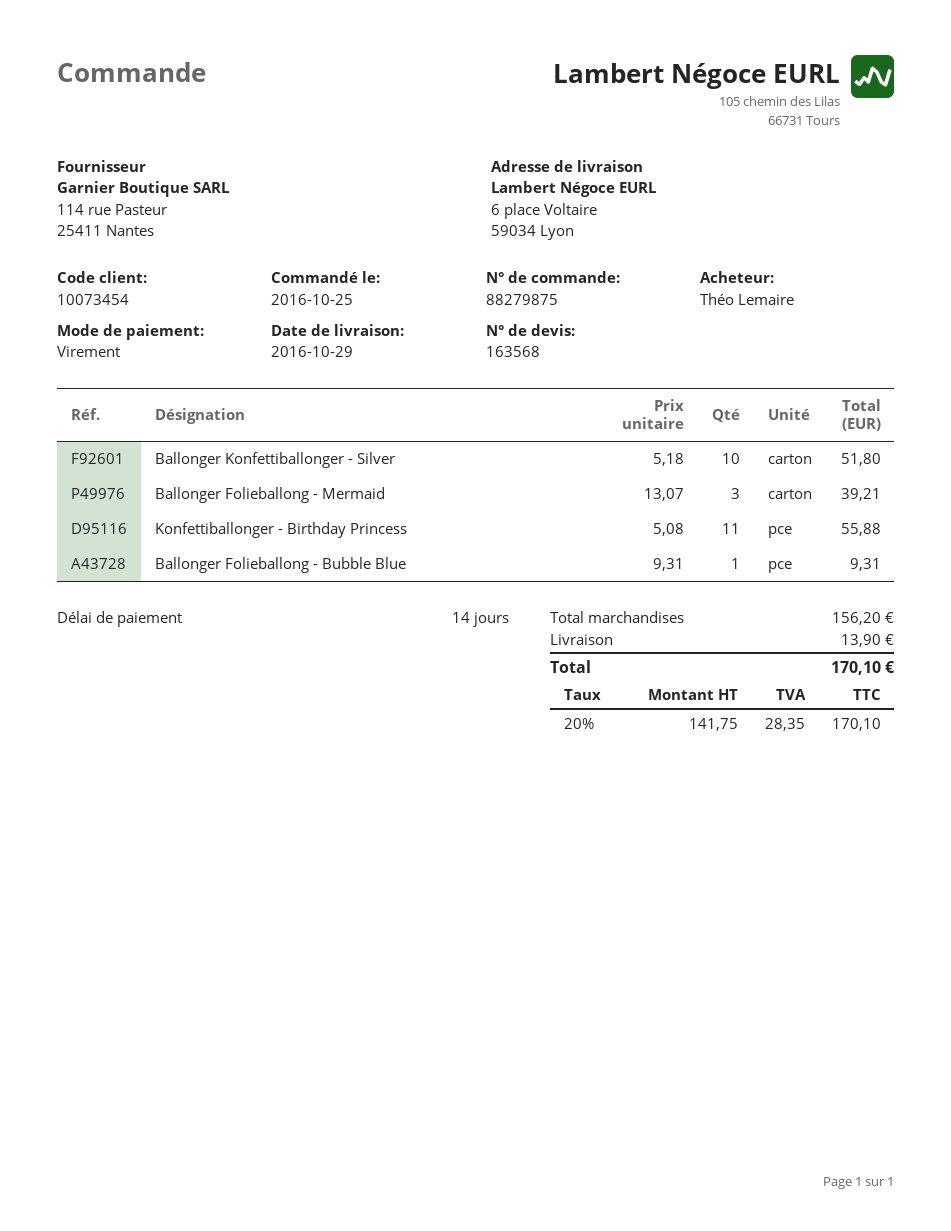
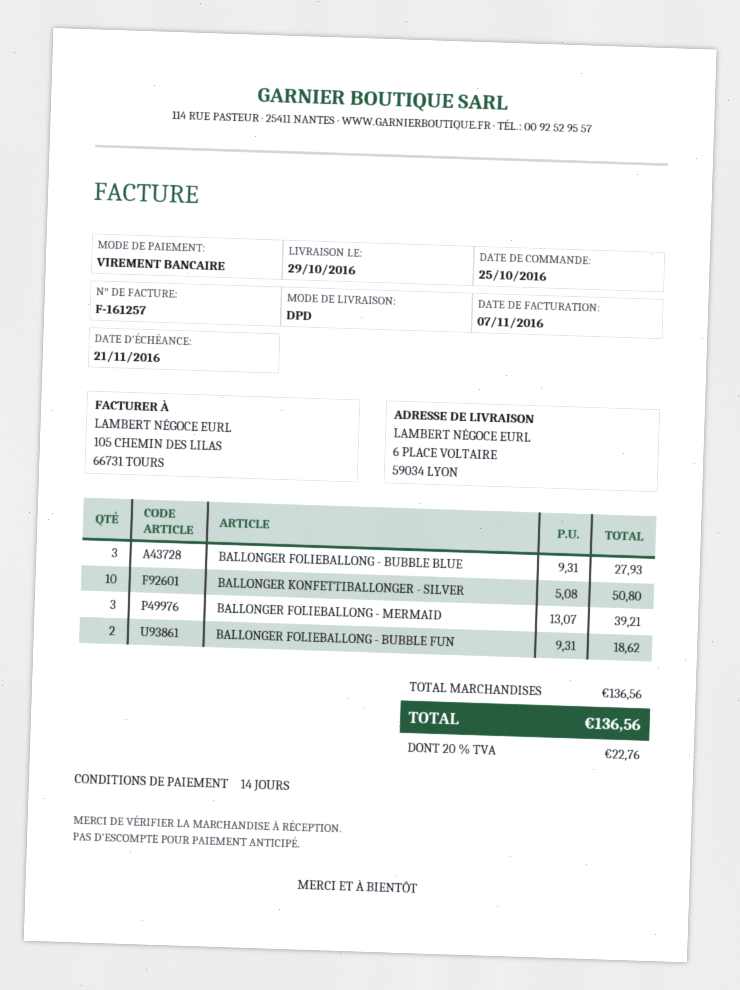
Ballonger Konfettiballonger - Silver: 10 x 5.18 = 51.80 -> 10 x 5.08 = 50.80
Konfettiballonger - Birthday Princess: 11 x 5.08 = 55.88 -> none
Ballonger Folieballong - Bubble Blue: 1 x 9.31 = 9.31 -> 3 x 9.31 = 27.93
BALLONGER FOLIEBALLONG - BUBBLE FUN: none -> 2 x 9.31 = 18.62
subtotal: 156.20 -> 136.56
shipping: 13.90 -> none
tax: 20% = 28.35 -> 20% = 22.76
total: 170.10 -> 136.56

